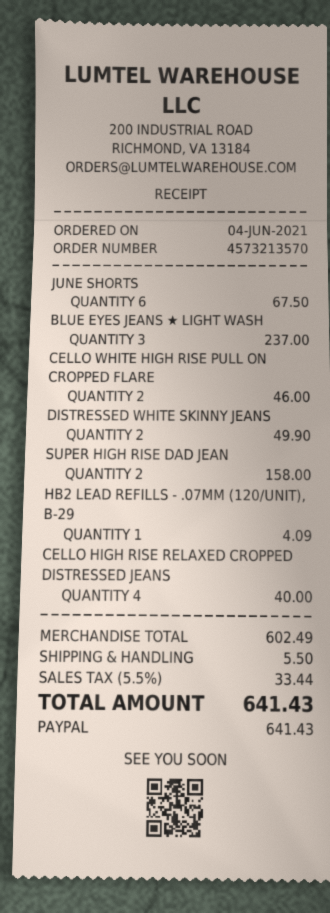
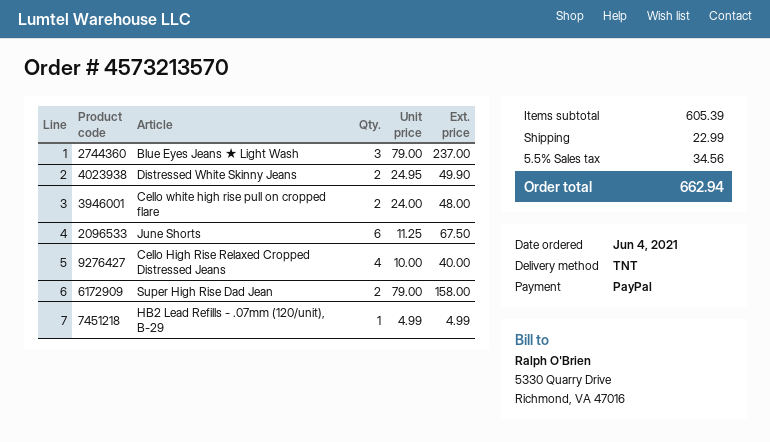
CELLO WHITE HIGH RISE PULL ON CROPPED FLARE: 2 for 46.00 -> 2 for 48.00
HB2 LEAD REFILLS - .07MM (120/UNIT), B-29: 1 for 4.09 -> 1 for 4.99
subtotal: 602.49 -> 605.39
shipping: 5.50 -> 22.99
tax: 5.5% = 33.44 -> 5.5% = 34.56
total: 641.43 -> 662.94

